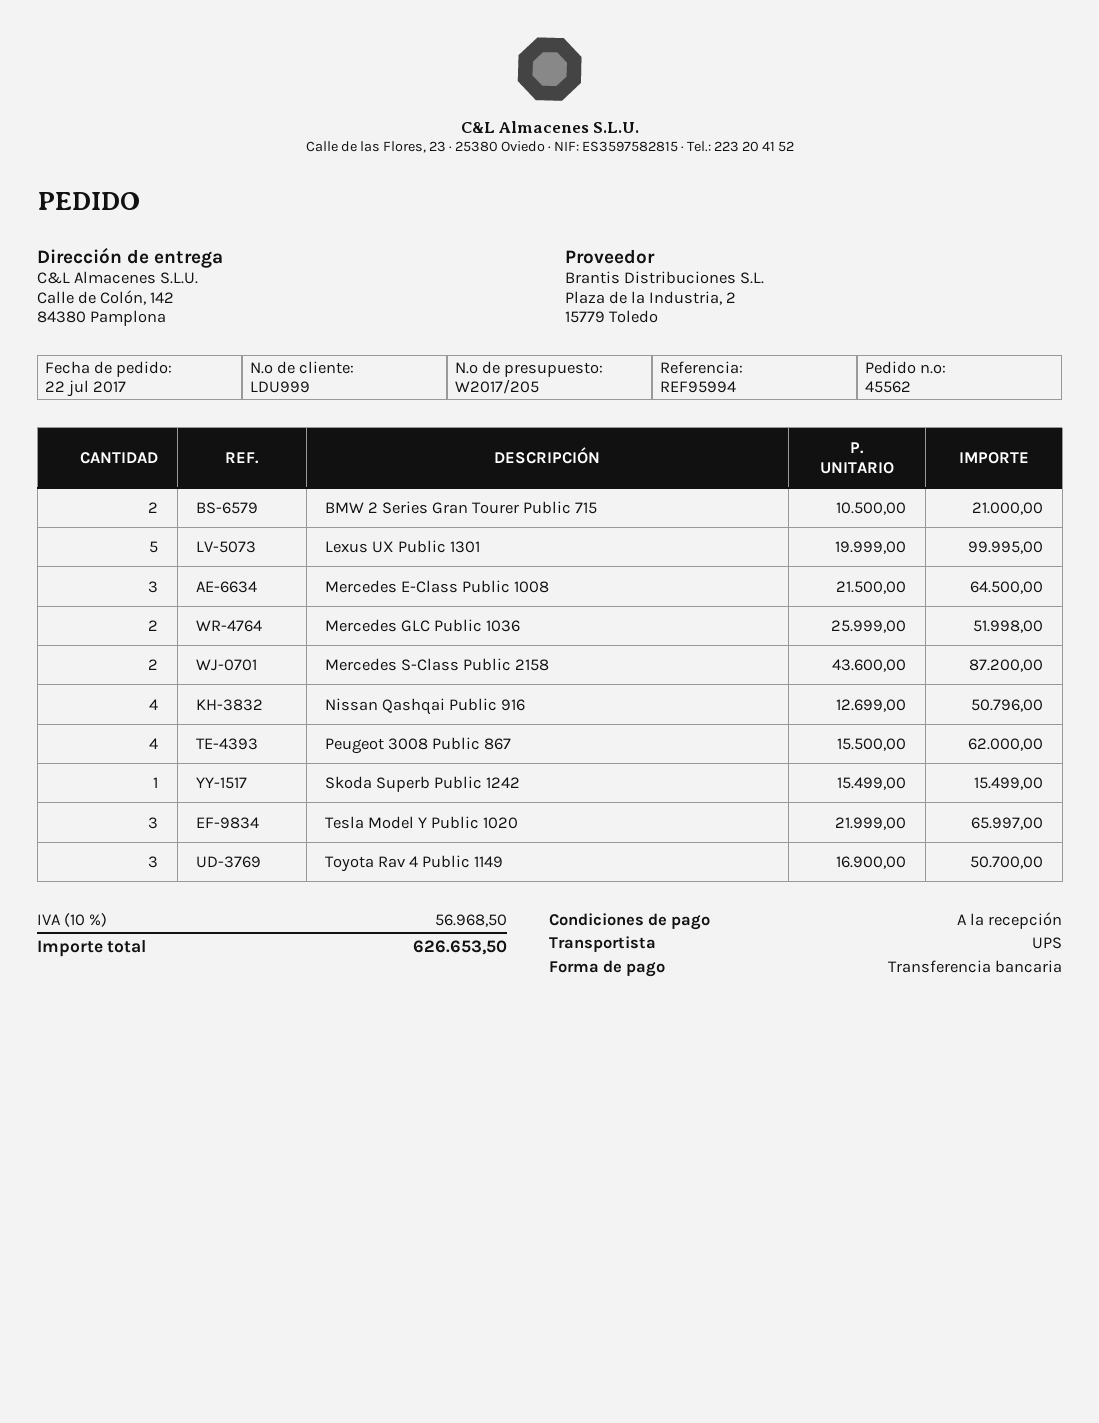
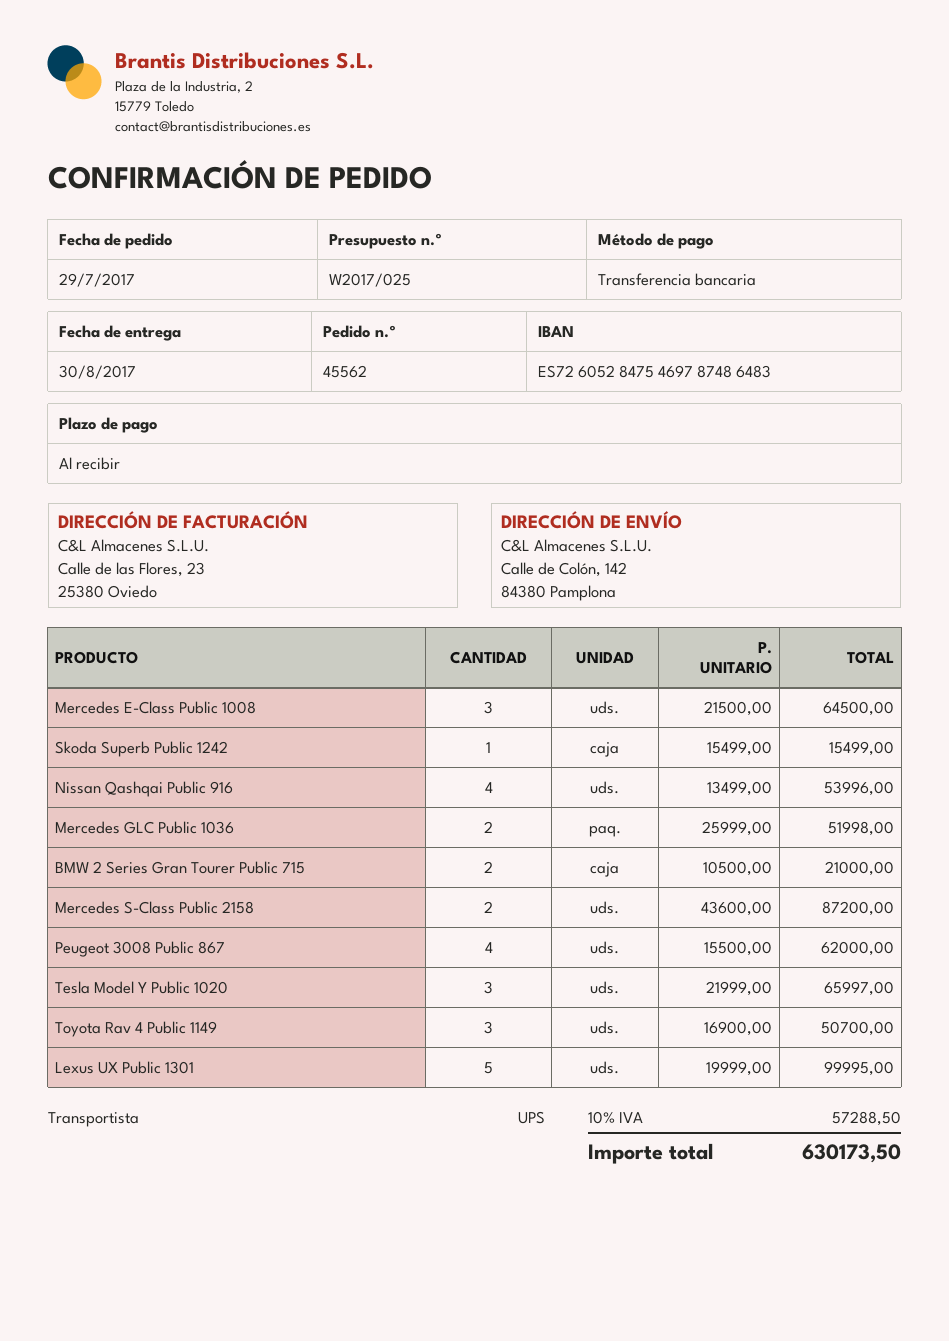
quote number: W2017/205 -> W2017/025
order date: 2017-07-22 -> 2017-07-29
Nissan Qashqai Public 916: 4 x 12699.00 = 50796.00 -> 4 x 13499.00 = 53996.00
tax: 10% = 56968.50 -> 10% = 57288.50
total: 626653.50 -> 630173.50

